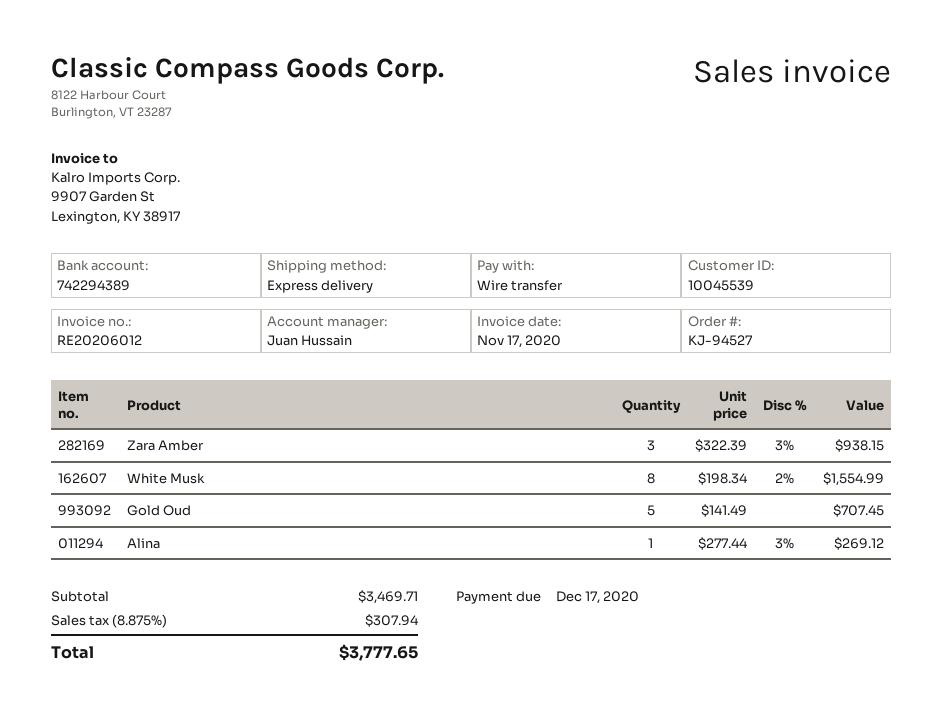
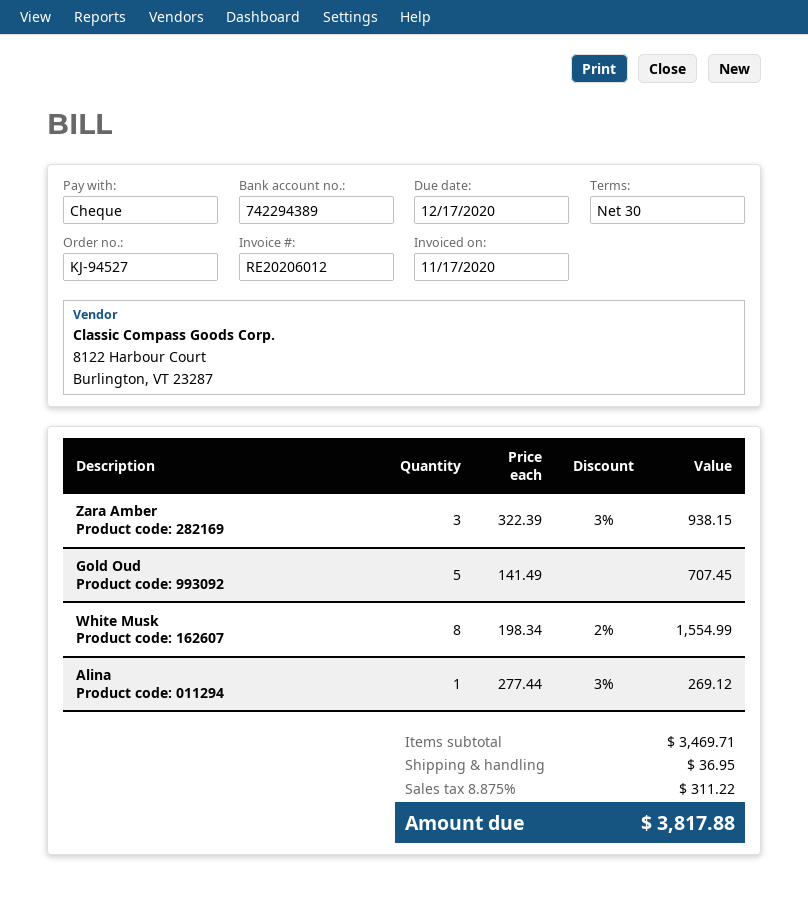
payment method: bank transfer -> cheque
shipping: none -> 36.95
tax: 8.875% = 307.94 -> 8.875% = 311.22
total: 3777.65 -> 3817.88

